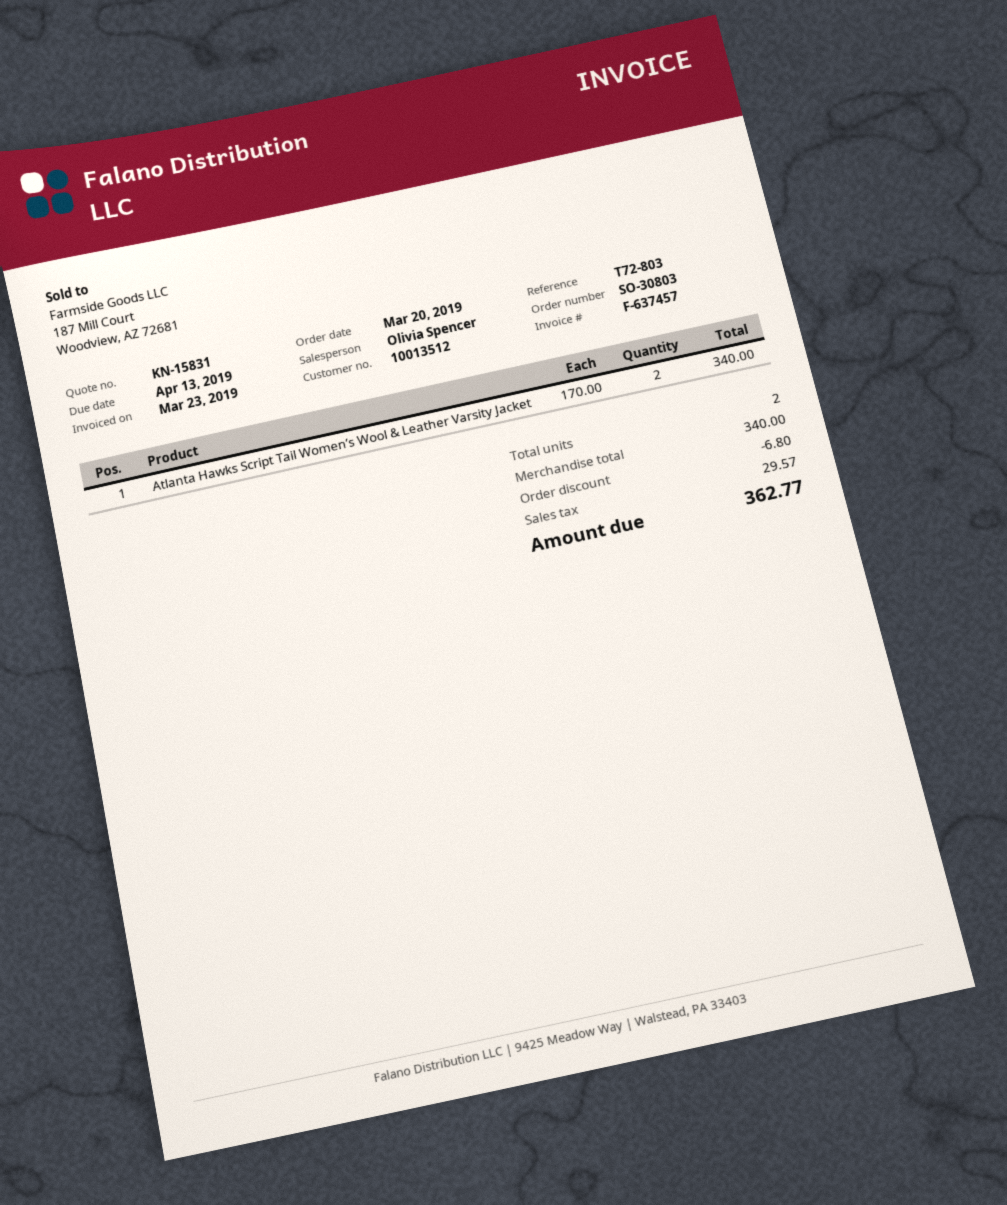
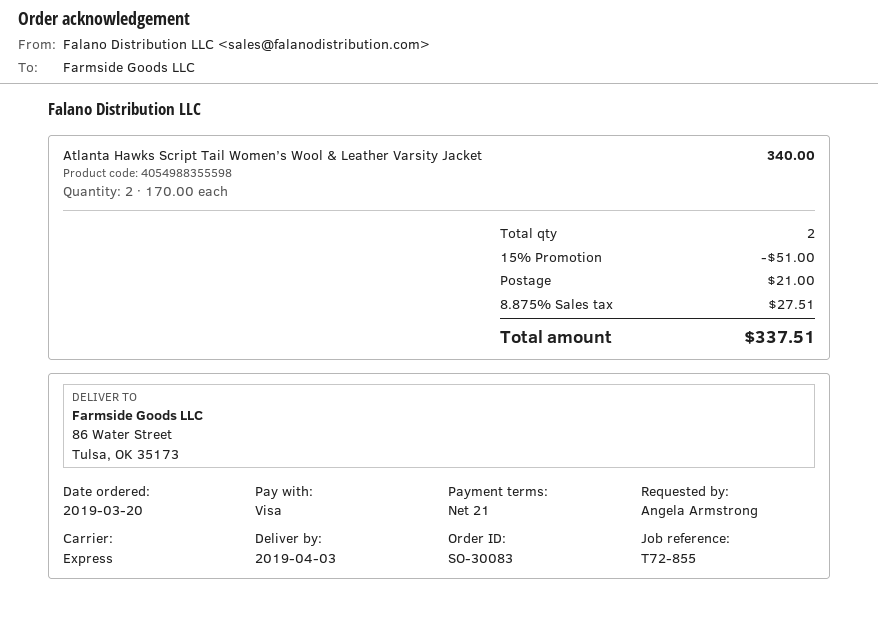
order number: SO-30803 -> SO-30083
reference: T72-803 -> T72-855
discount: 6.80 -> 51.00
shipping: none -> 21.00
tax: 29.57 -> 27.51
total: 362.77 -> 337.51

